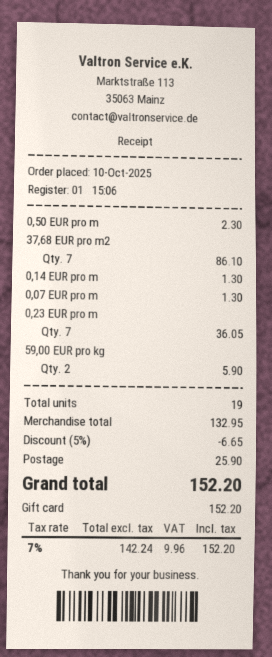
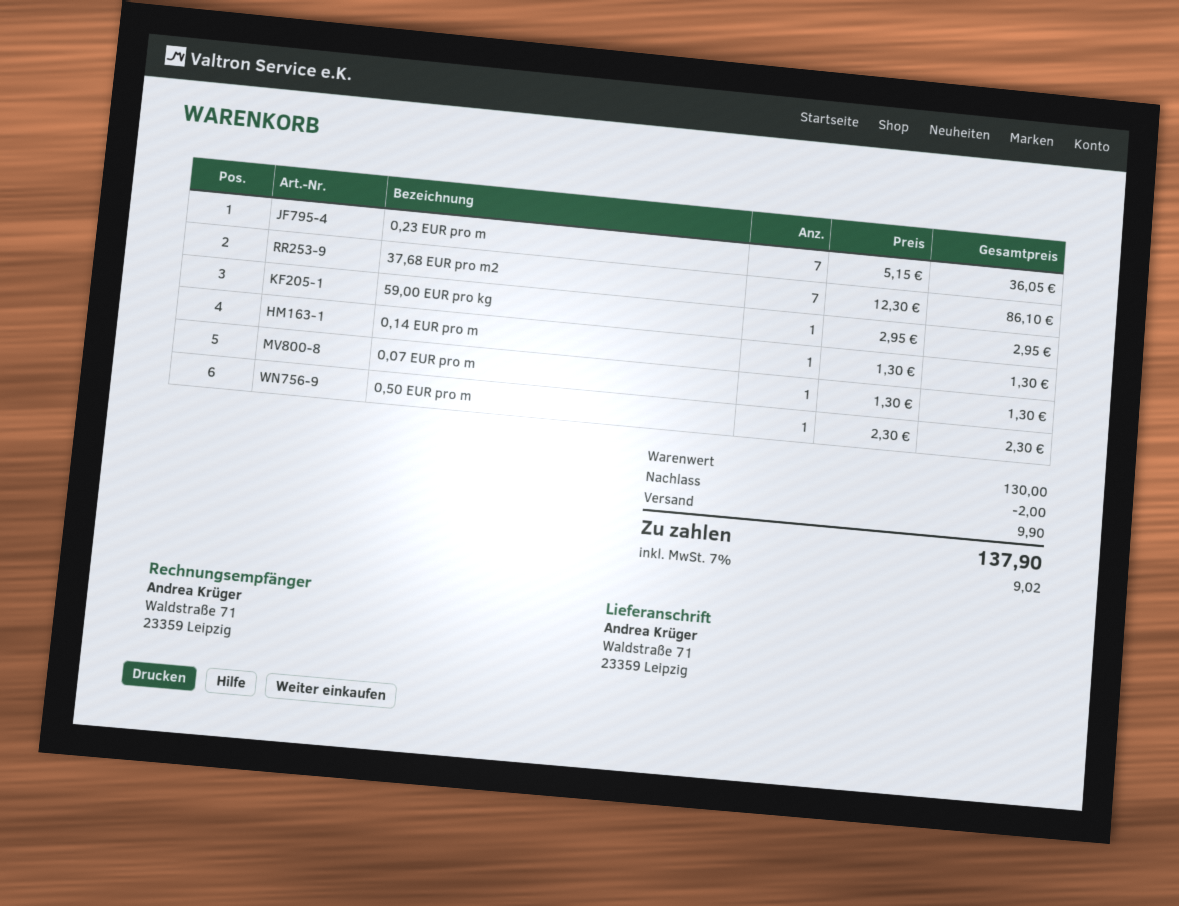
59,00 EUR pro kg: 2 for 5.90 -> 1 for 2.95
subtotal: 132.95 -> 130.00
discount: 6.65 -> 2.00
shipping: 25.90 -> 9.90
tax: 7% = 9.96 -> 7% = 9.02
total: 152.20 -> 137.90

